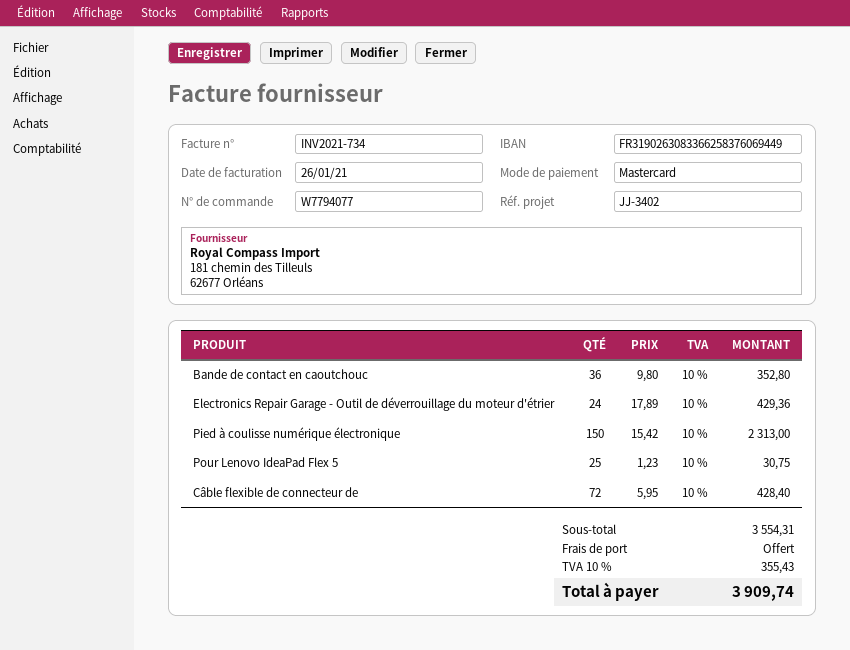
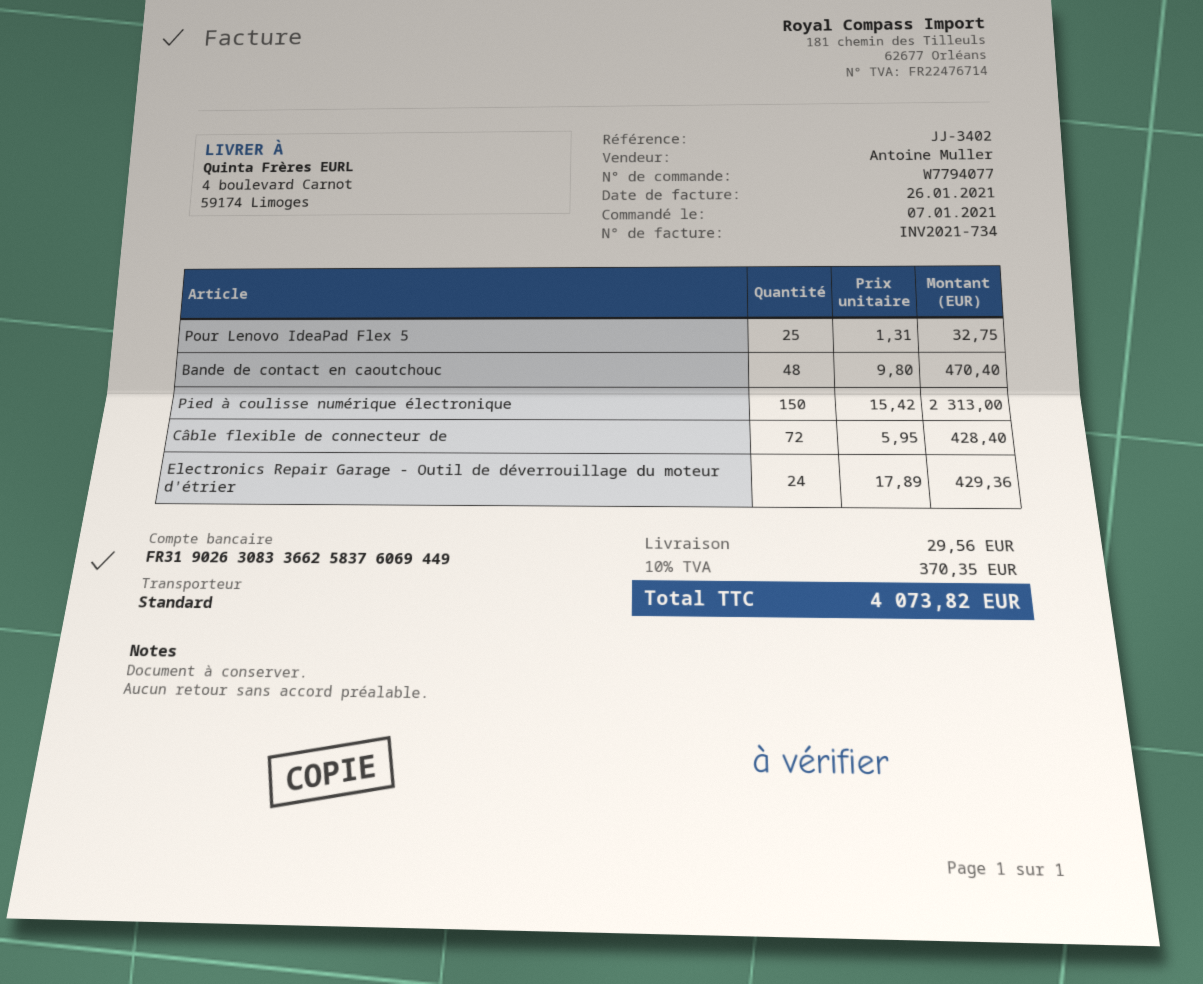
Bande de contact en caoutchouc: 36 x 9.80 = 352.80 -> 48 x 9.80 = 470.40
Pour Lenovo IdeaPad Flex 5: 25 x 1.23 = 30.75 -> 25 x 1.31 = 32.75
shipping: 0.00 -> 29.56
tax: 10% = 355.43 -> 10% = 370.35
total: 3909.74 -> 4073.82

